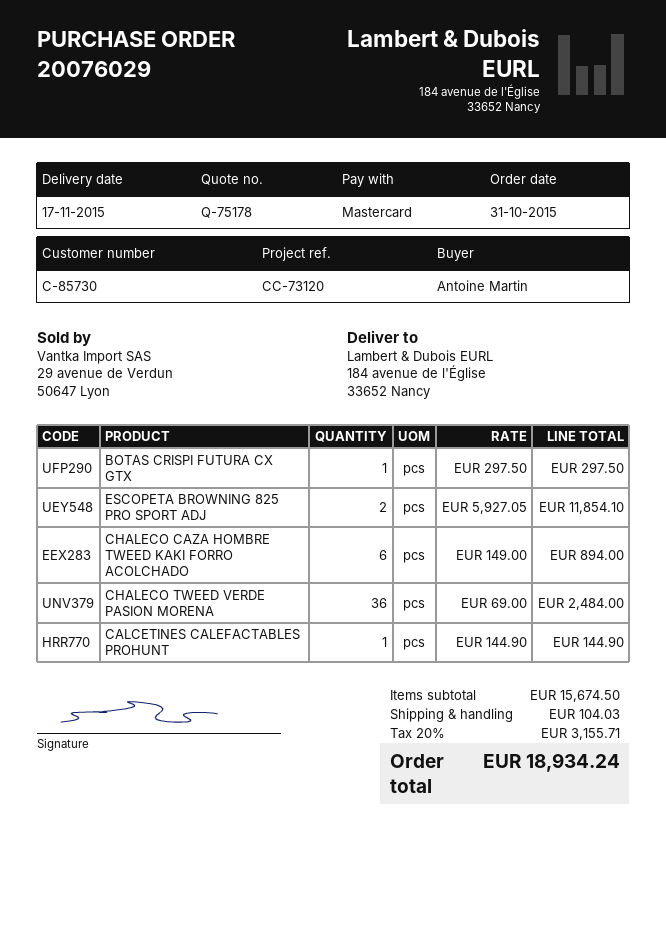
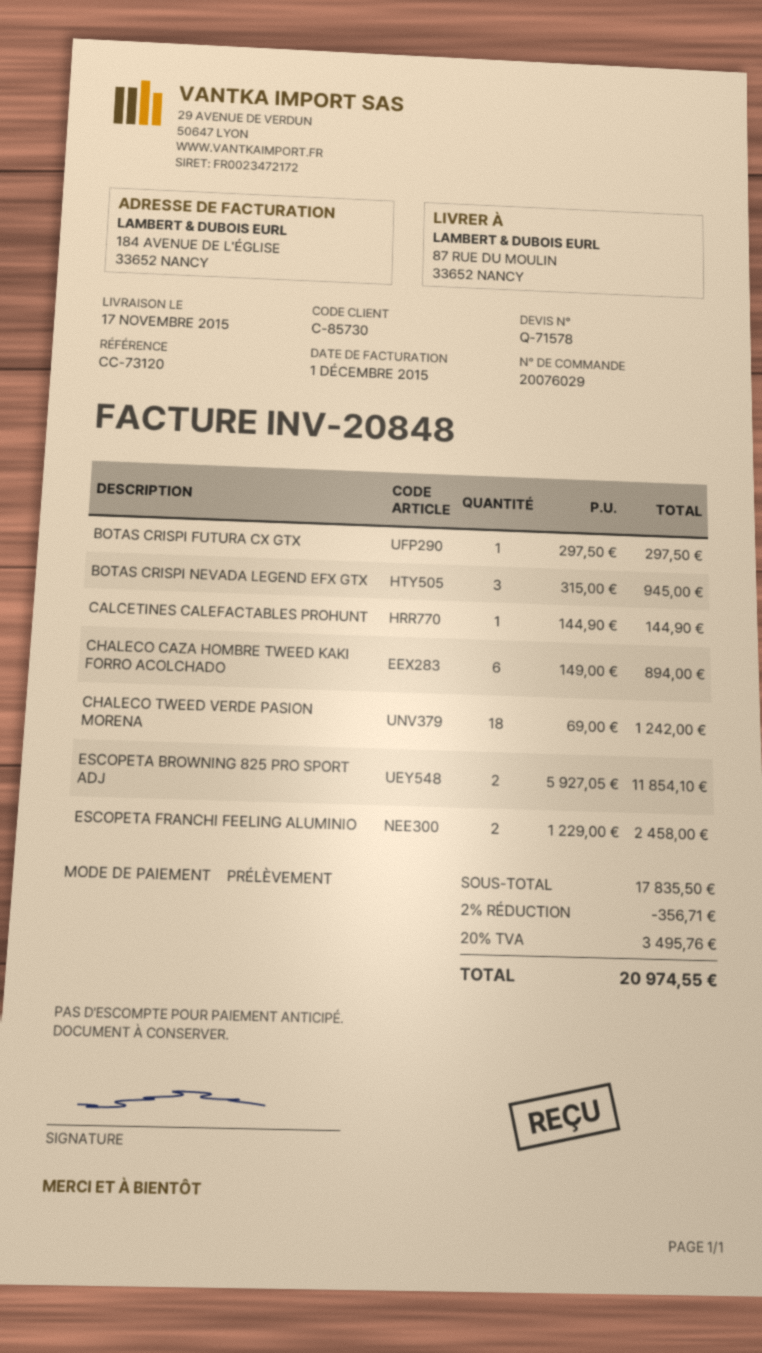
quote number: Q-75178 -> Q-71578
payment method: Mastercard -> direct debit
ship to: 184 avenue de l'Église, 33652 Nancy -> 87 RUE DU MOULIN, 33652 NANCY
CHALECO TWEED VERDE PASION MORENA: 36 x 69.00 = 2484.00 -> 18 x 69.00 = 1242.00
BOTAS CRISPI NEVADA LEGEND EFX GTX: none -> 3 x 315.00 = 945.00
ESCOPETA FRANCHI FEELING ALUMINIO: none -> 2 x 1229.00 = 2458.00
subtotal: 15674.50 -> 17835.50
discount: none -> 2% = 356.71
shipping: 104.03 -> none
tax: 20% = 3155.71 -> 20% = 3495.76
total: 18934.24 -> 20974.55

